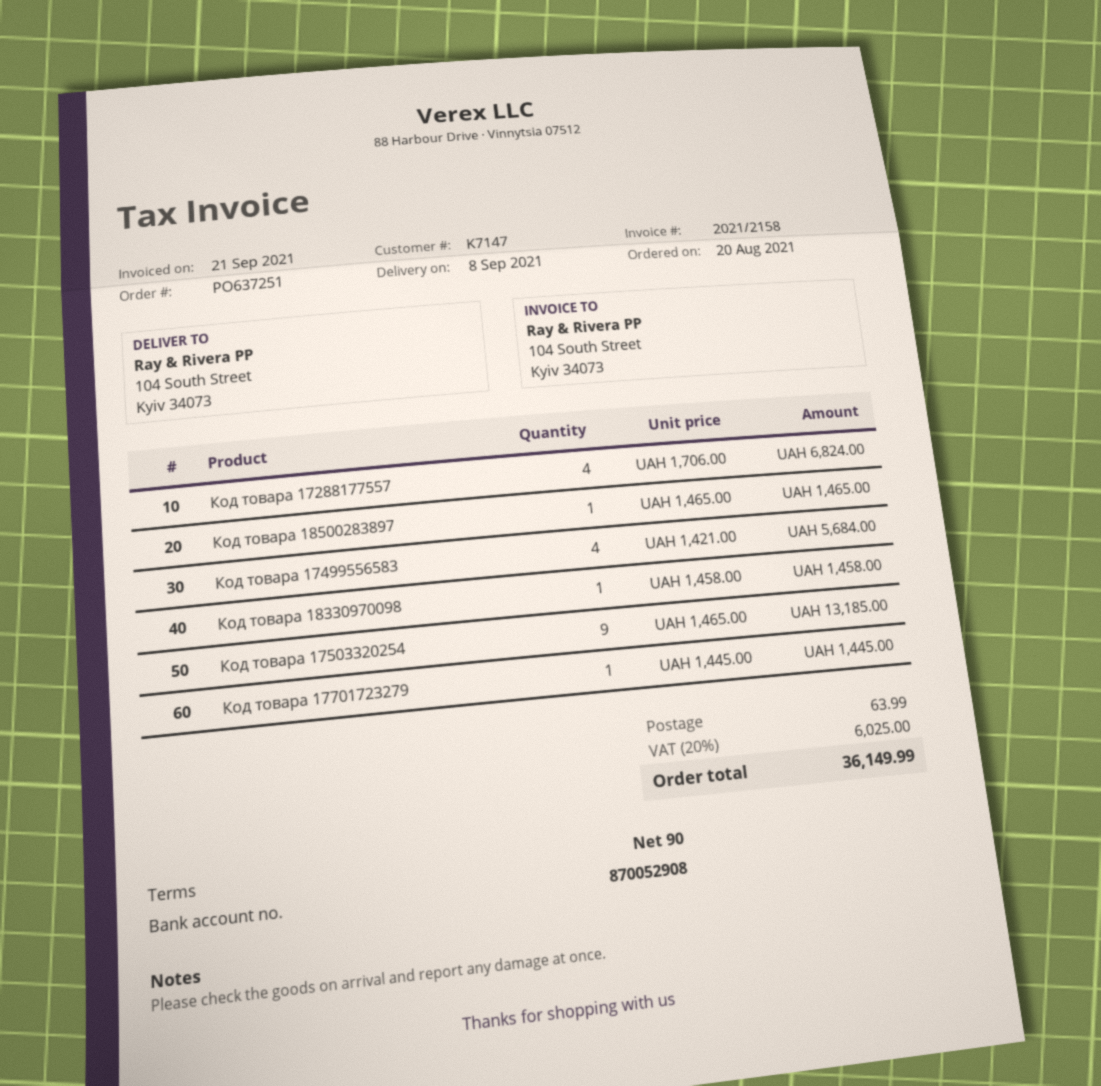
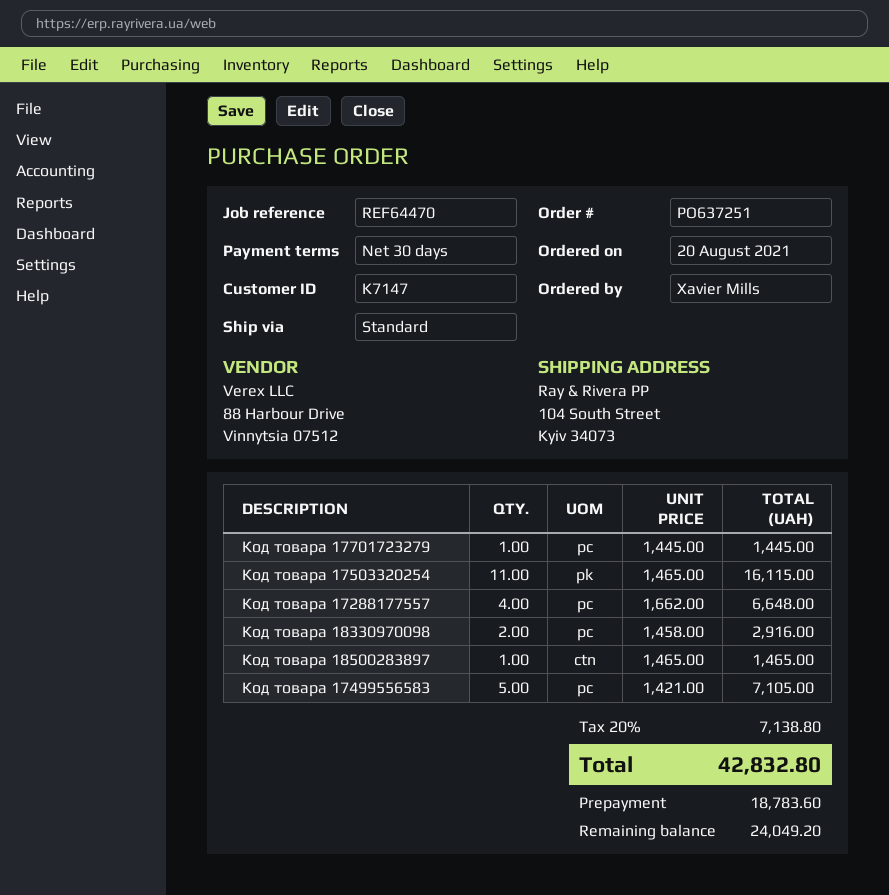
payment terms: 90 days -> 30 days
Код товара 17288177557: 4 x 1706.00 = 6824.00 -> 4 x 1662.00 = 6648.00
Код товара 17499556583: 4 x 1421.00 = 5684.00 -> 5 x 1421.00 = 7105.00
Код товара 18330970098: 1 x 1458.00 = 1458.00 -> 2 x 1458.00 = 2916.00
Код товара 17503320254: 9 x 1465.00 = 13185.00 -> 11 x 1465.00 = 16115.00
shipping: 63.99 -> none
tax: 20% = 6025.00 -> 20% = 7138.80
total: 36149.99 -> 42832.80

